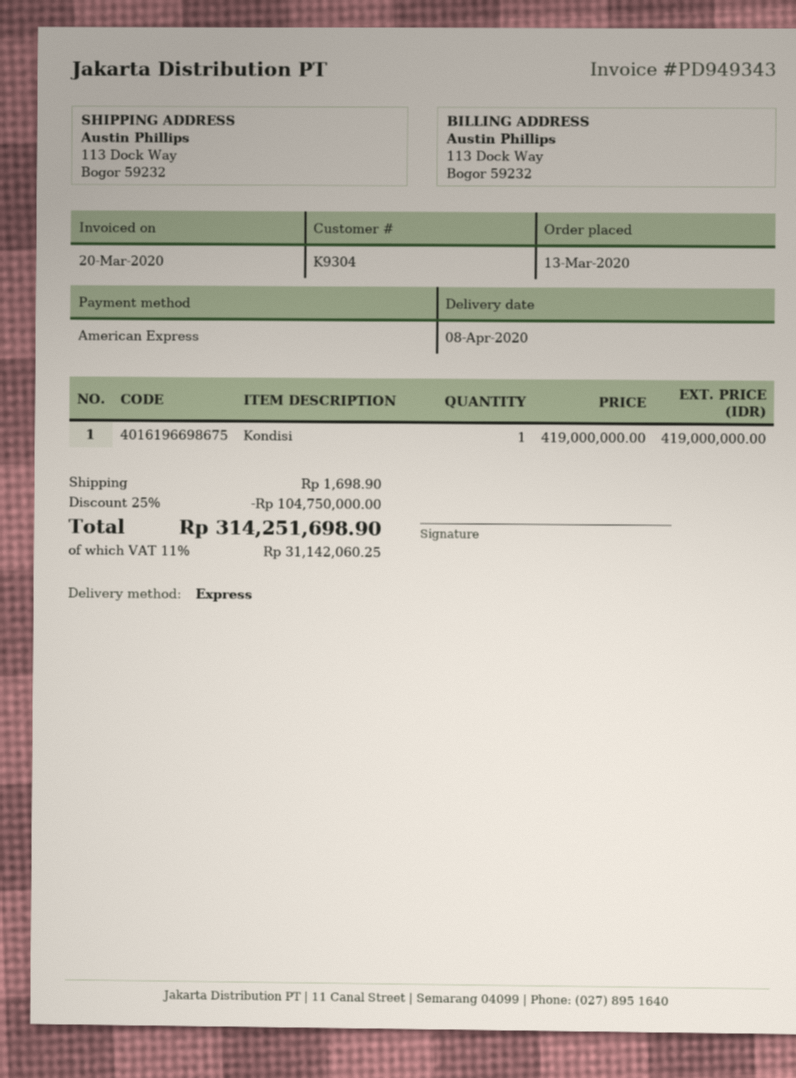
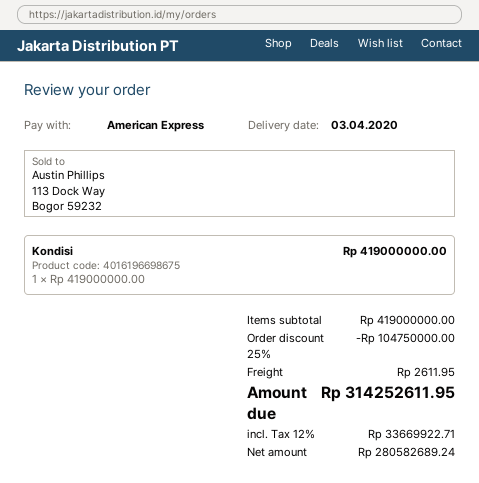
delivery date: 2020-04-08 -> 2020-04-03
shipping: 1698.90 -> 2611.95
tax: 11% = 31142060.25 -> 12% = 33669922.71
total: 314251698.90 -> 314252611.95

